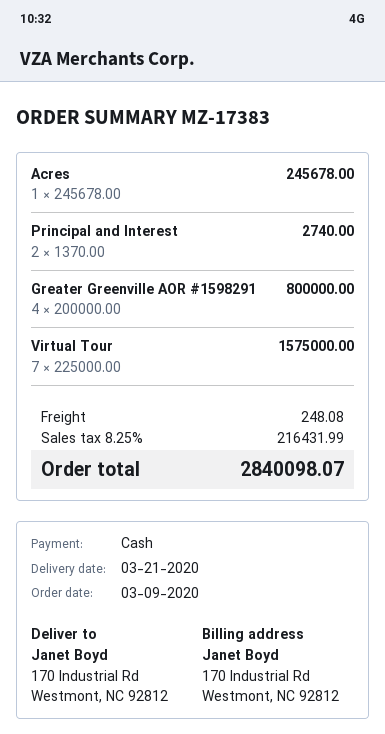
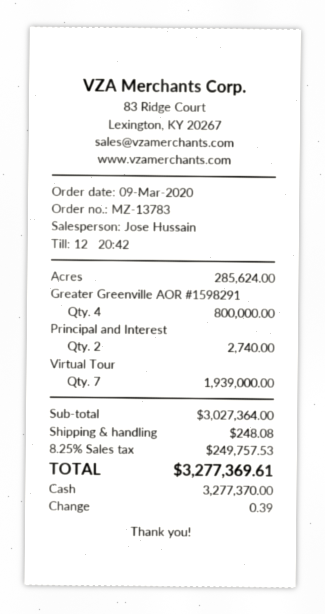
order number: MZ-17383 -> MZ-13783
Acres: 1 for 245678.00 -> 1 for 285624.00
Virtual Tour: 7 for 1575000.00 -> 7 for 1939000.00
tax: 8.25% = 216431.99 -> 8.25% = 249757.53
total: 2840098.07 -> 3277369.61

